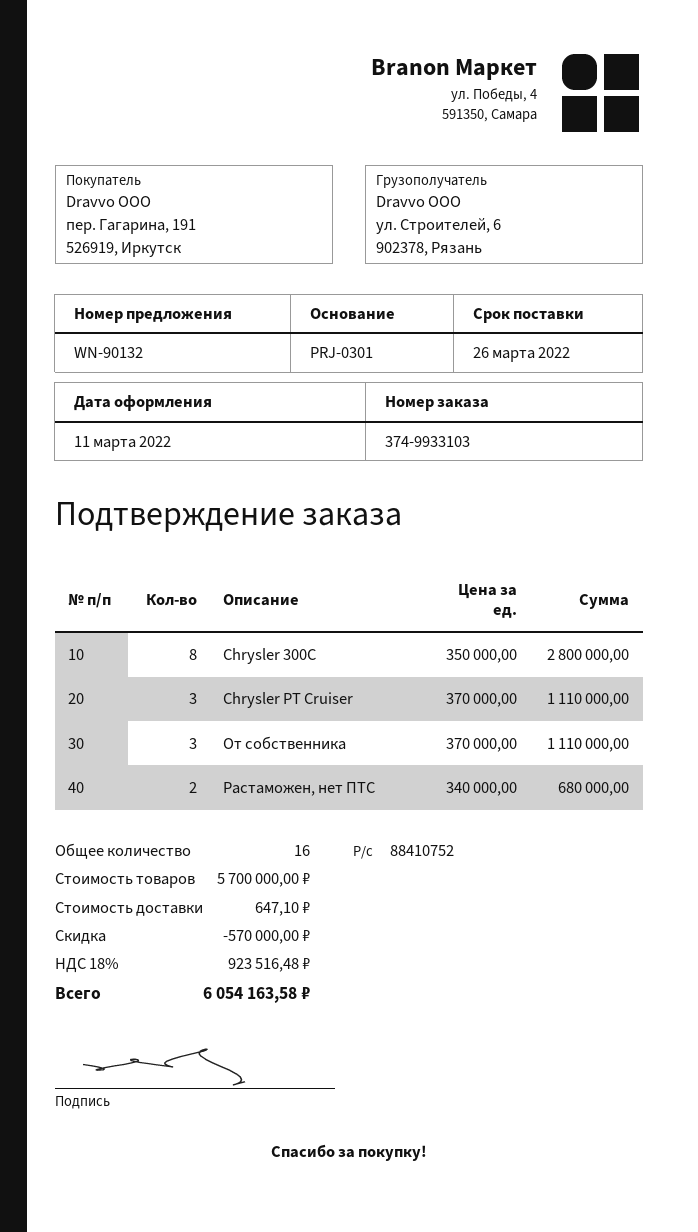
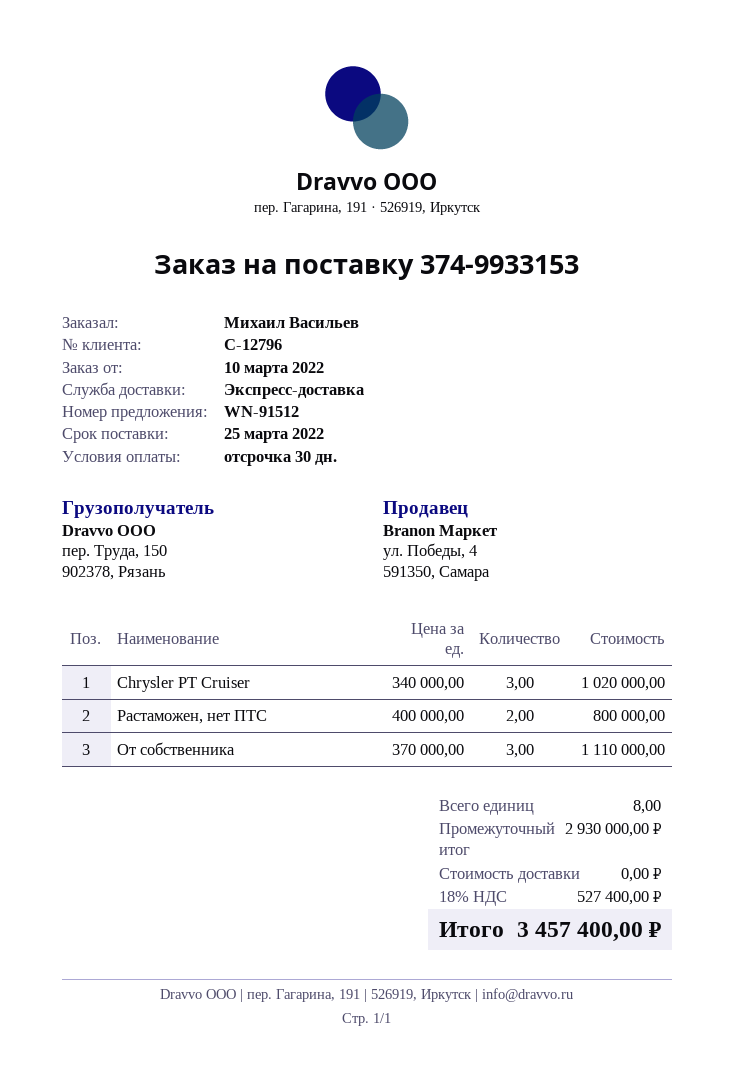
quote number: WN-90132 -> WN-91512
order number: 374-9933103 -> 374-9933153
order date: 2022-03-11 -> 2022-03-10
delivery date: 2022-03-26 -> 2022-03-25
ship to: ул. Строителей, 6, 902378, Рязань -> пер. Труда, 150, 902378, Рязань
Chrysler 300C: 8 x 350000.00 = 2800000.00 -> none
Chrysler PT Cruiser: 3 x 370000.00 = 1110000.00 -> 3 x 340000.00 = 1020000.00
Растаможен, нет ПТС: 2 x 340000.00 = 680000.00 -> 2 x 400000.00 = 800000.00
total quantity: 16 -> 8
subtotal: 5700000.00 -> 2930000.00
discount: 570000.00 -> none
shipping: 647.10 -> 0.00
tax: 18% = 923516.48 -> 18% = 527400.00
total: 6054163.58 -> 3457400.00

